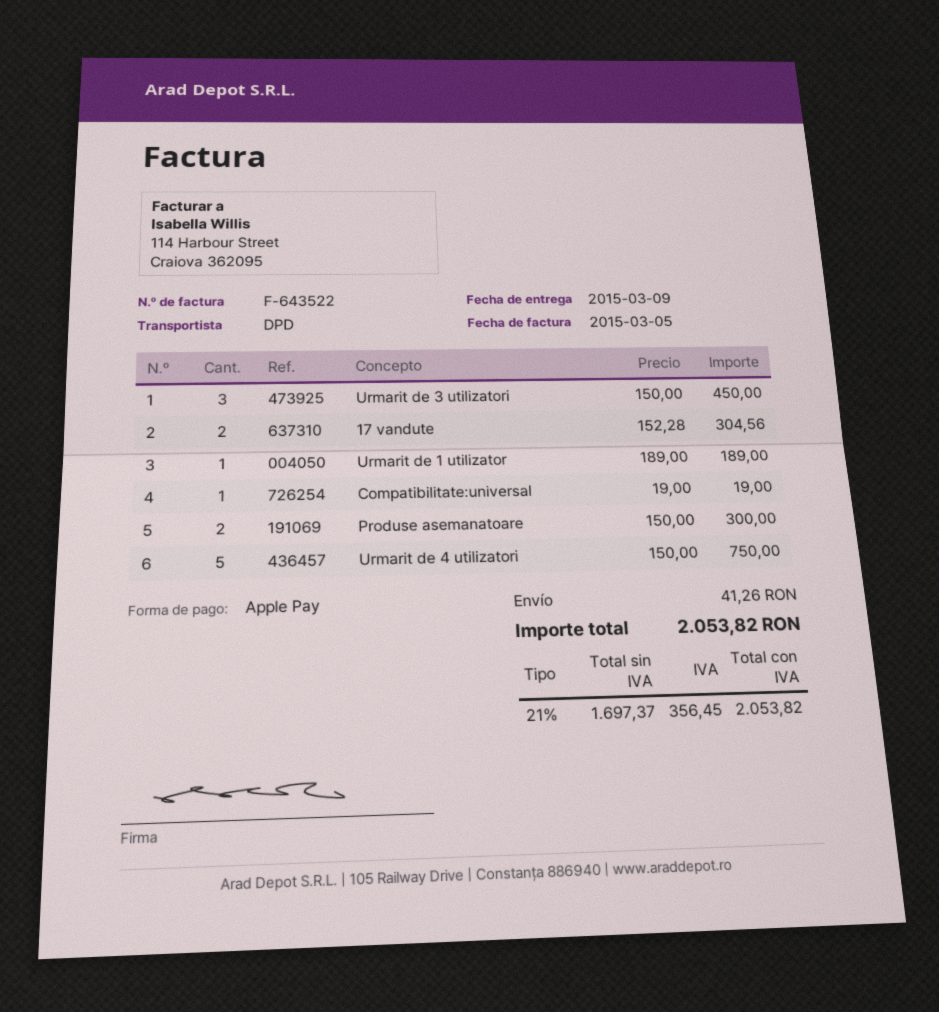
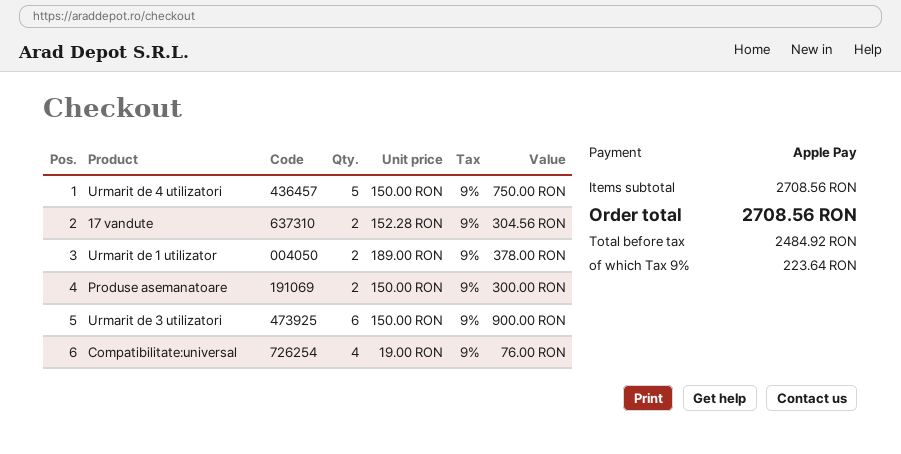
Urmarit de 3 utilizatori: 3 x 150.00 = 450.00 -> 6 x 150.00 = 900.00
Urmarit de 1 utilizator: 1 x 189.00 = 189.00 -> 2 x 189.00 = 378.00
Compatibilitate:universal: 1 x 19.00 = 19.00 -> 4 x 19.00 = 76.00
shipping: 41.26 -> none
net: 1697.37 -> 2484.92
tax: 21% = 356.45 -> 9% = 223.64
total: 2053.82 -> 2708.56

